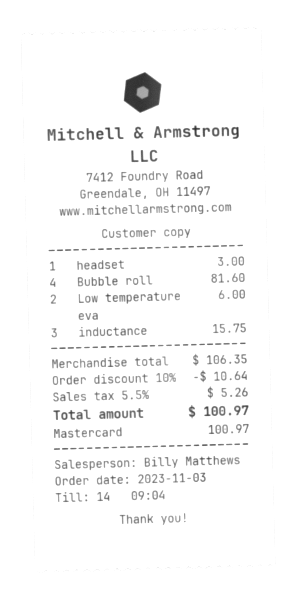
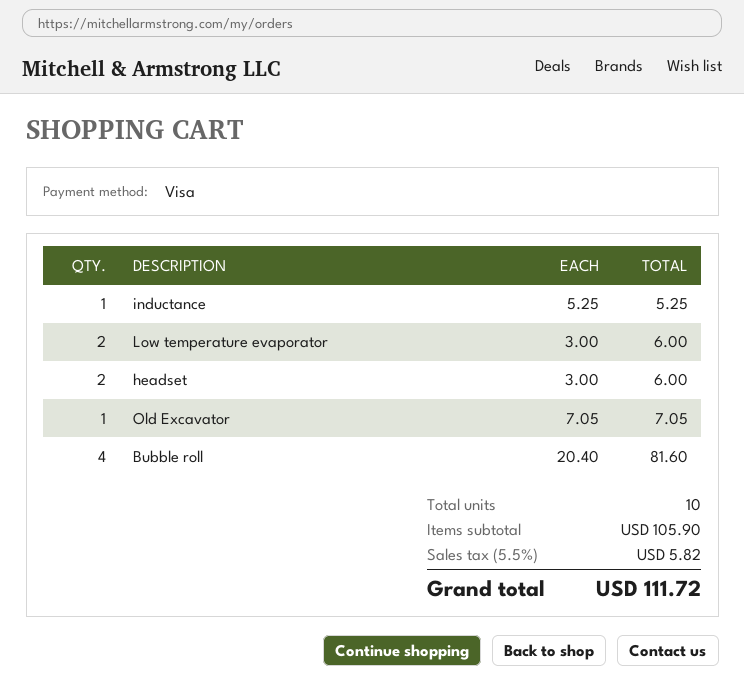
payment method: Mastercard -> Visa
headset: 1 for 3.00 -> 2 for 6.00
inductance: 3 for 15.75 -> 1 for 5.25
Old Excavator: none -> 1 for 7.05
subtotal: 106.35 -> 105.90
discount: 10% = 10.64 -> none
tax: 5.5% = 5.26 -> 5.5% = 5.82
total: 100.97 -> 111.72

